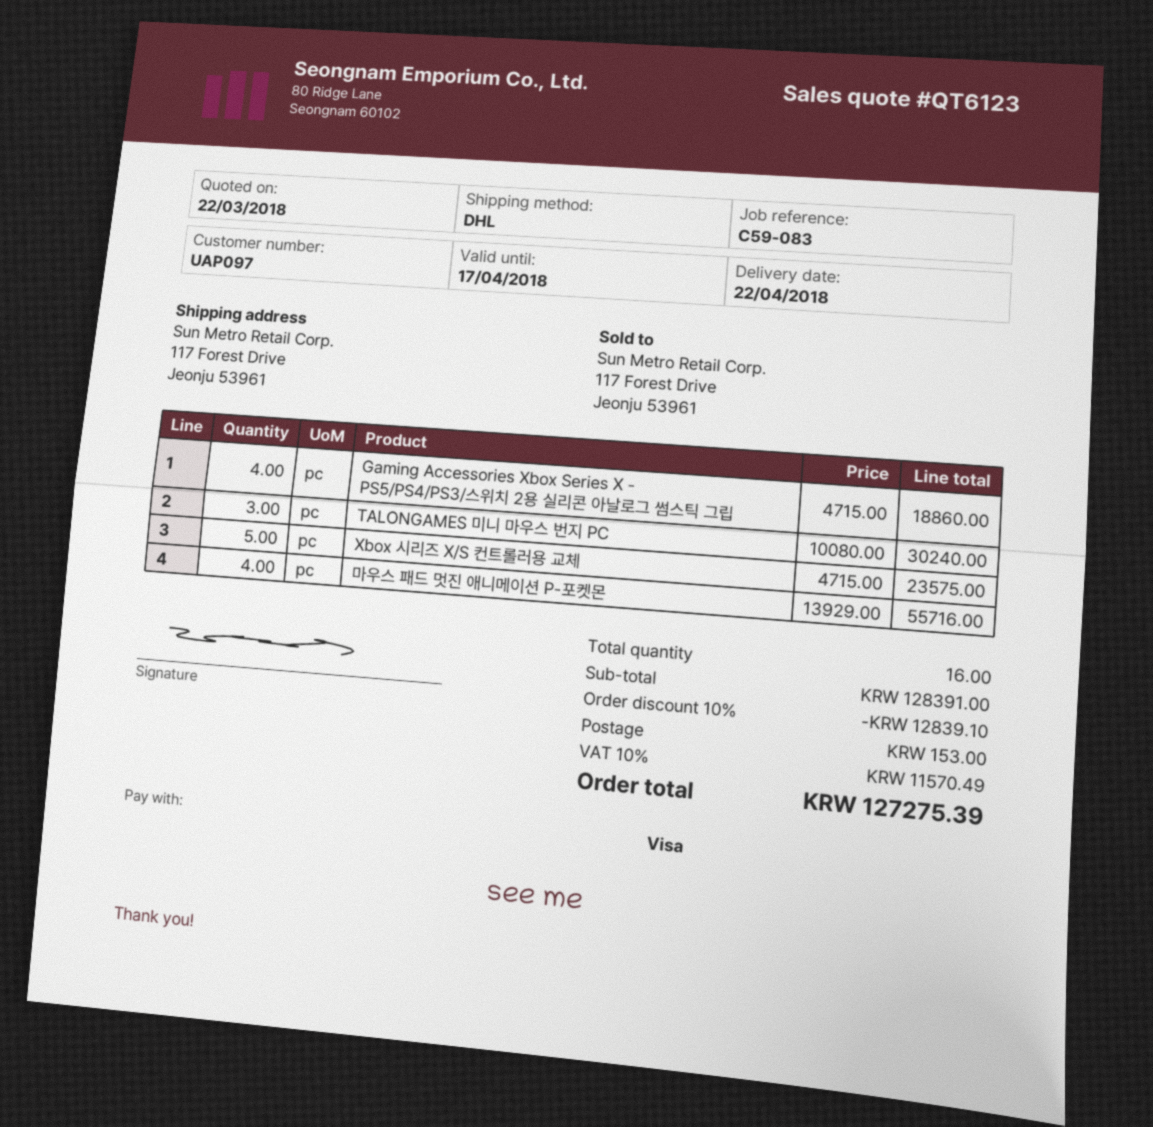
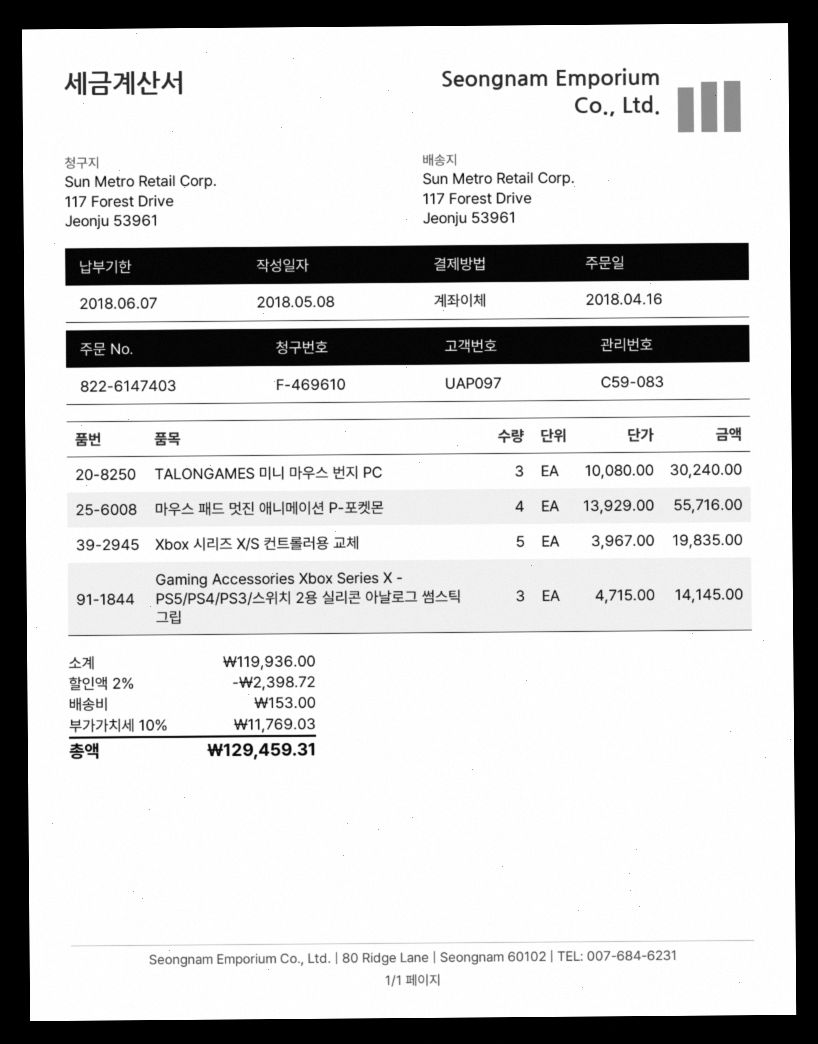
payment method: Visa -> bank transfer
Gaming Accessories Xbox Series X - PS5/PS4/PS3/스위치 2용 실리콘 아날로그 썸스틱 그립: 4 x 4715.00 = 18860.00 -> 3 x 4715.00 = 14145.00
Xbox 시리즈 X/S 컨트롤러용 교체: 5 x 4715.00 = 23575.00 -> 5 x 3967.00 = 19835.00
subtotal: 128391.00 -> 119936.00
discount: 10% = 12839.10 -> 2% = 2398.72
tax: 10% = 11570.49 -> 10% = 11769.03
total: 127275.39 -> 129459.31

